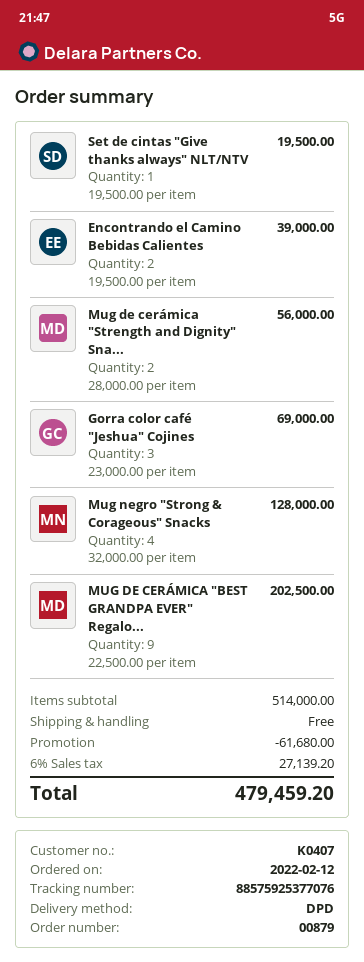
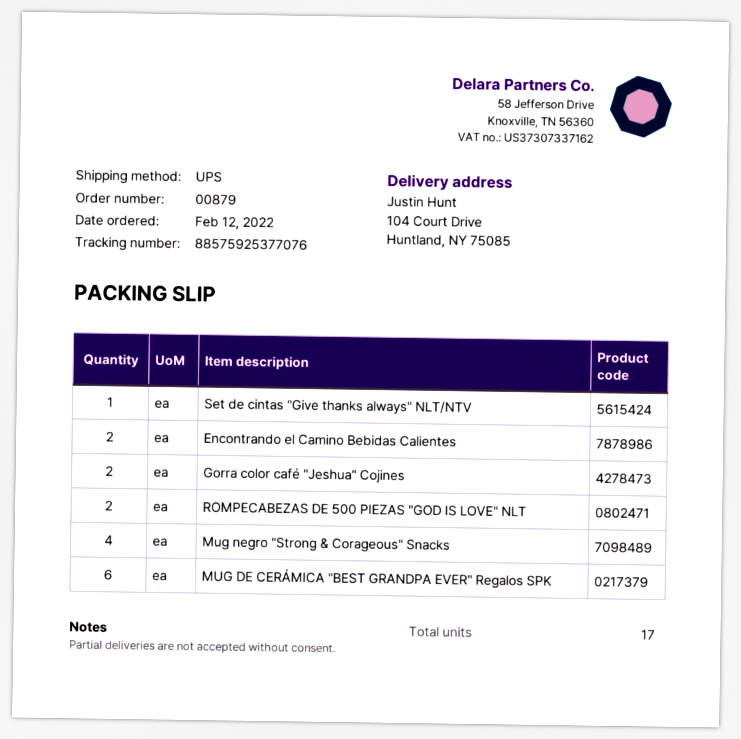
shipping method: DPD -> UPS
Mug de cerámica "Strength and Dignity" Sna...: 2 -> none
Gorra color café "Jeshua" Cojines: 3 -> 2
MUG DE CERÁMICA "BEST GRANDPA EVER" Regalo...: 9 -> 6
ROMPECABEZAS DE 500 PIEZAS "GOD IS LOVE" NLT: none -> 2

